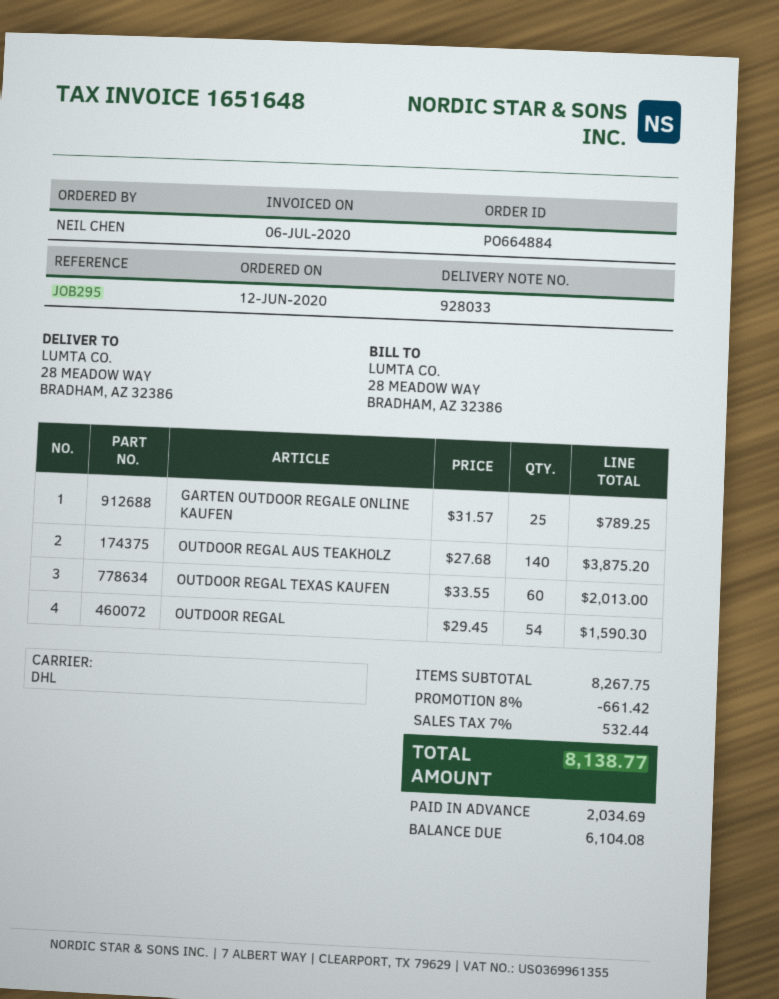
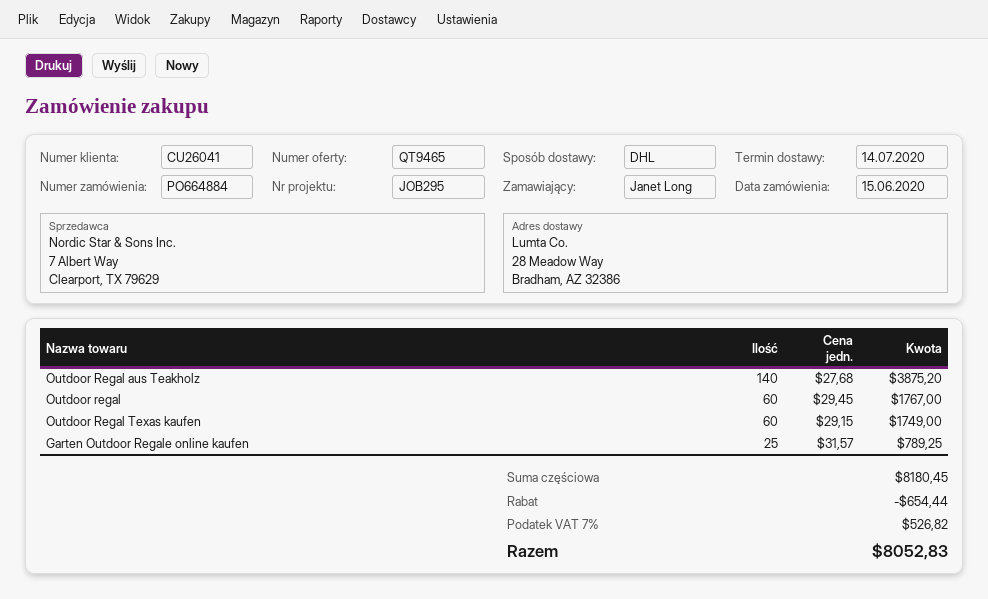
order date: 2020-06-12 -> 2020-06-15
ordered by: NEIL CHEN -> Janet Long
OUTDOOR REGAL TEXAS KAUFEN: 60 x 33.55 = 2013.00 -> 60 x 29.15 = 1749.00
OUTDOOR REGAL: 54 x 29.45 = 1590.30 -> 60 x 29.45 = 1767.00
subtotal: 8267.75 -> 8180.45
discount: 661.42 -> 654.44
tax: 7% = 532.44 -> 7% = 526.82
total: 8138.77 -> 8052.83

